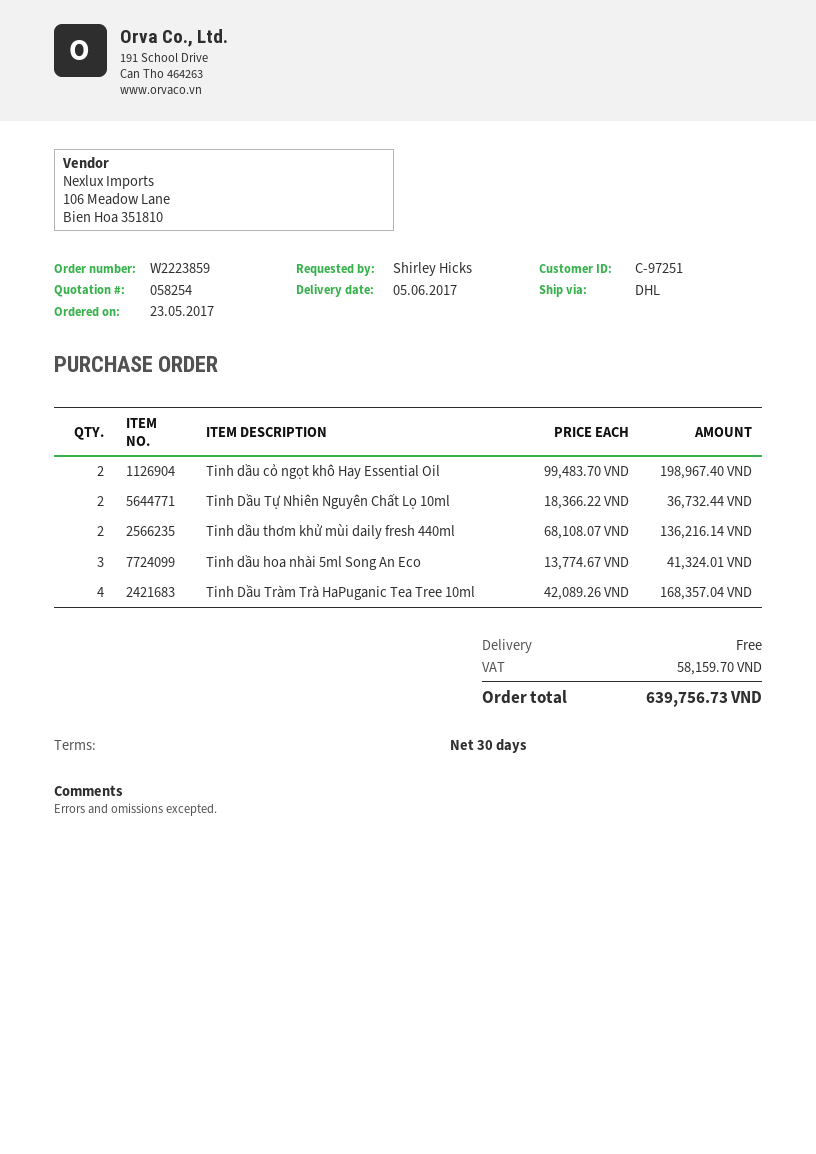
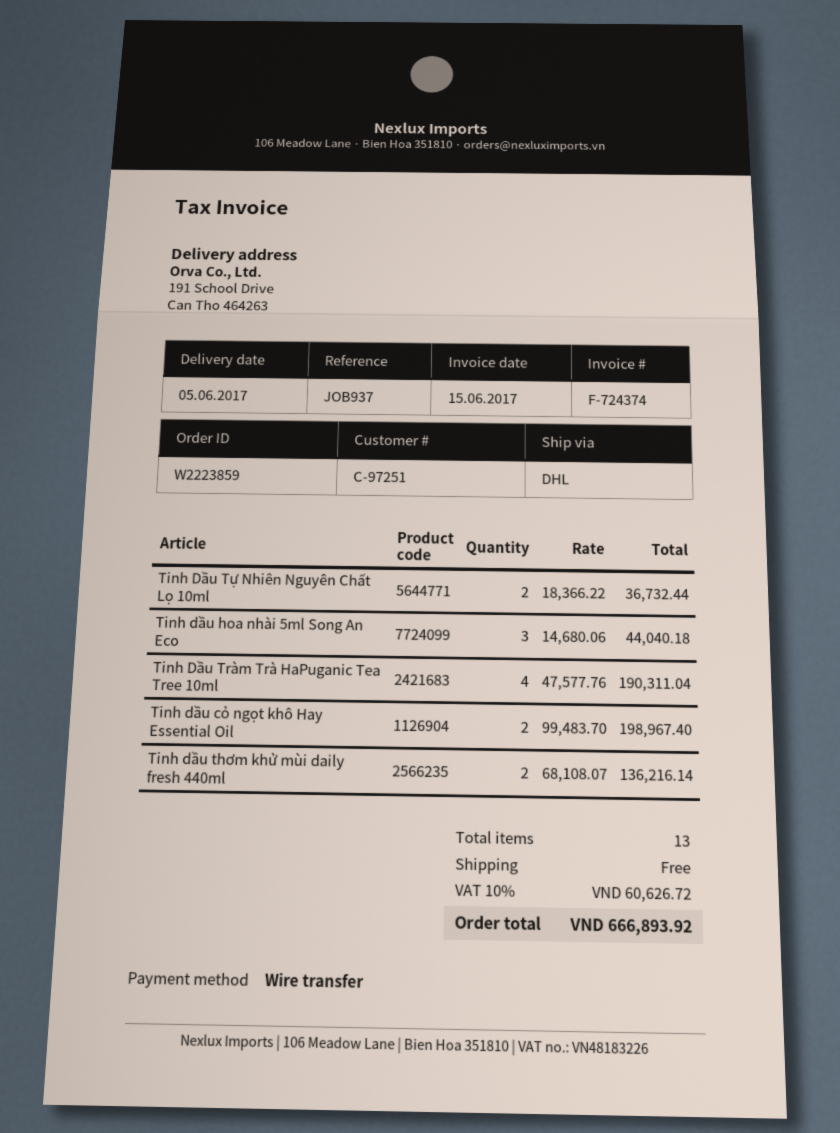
Tinh dầu hoa nhài 5ml Song An Eco: 3 x 13774.67 = 41324.01 -> 3 x 14680.06 = 44040.18
Tinh Dầu Tràm Trà HaPuganic Tea Tree 10ml: 4 x 42089.26 = 168357.04 -> 4 x 47577.76 = 190311.04
tax: 58159.70 -> 60626.72
total: 639756.73 -> 666893.92

